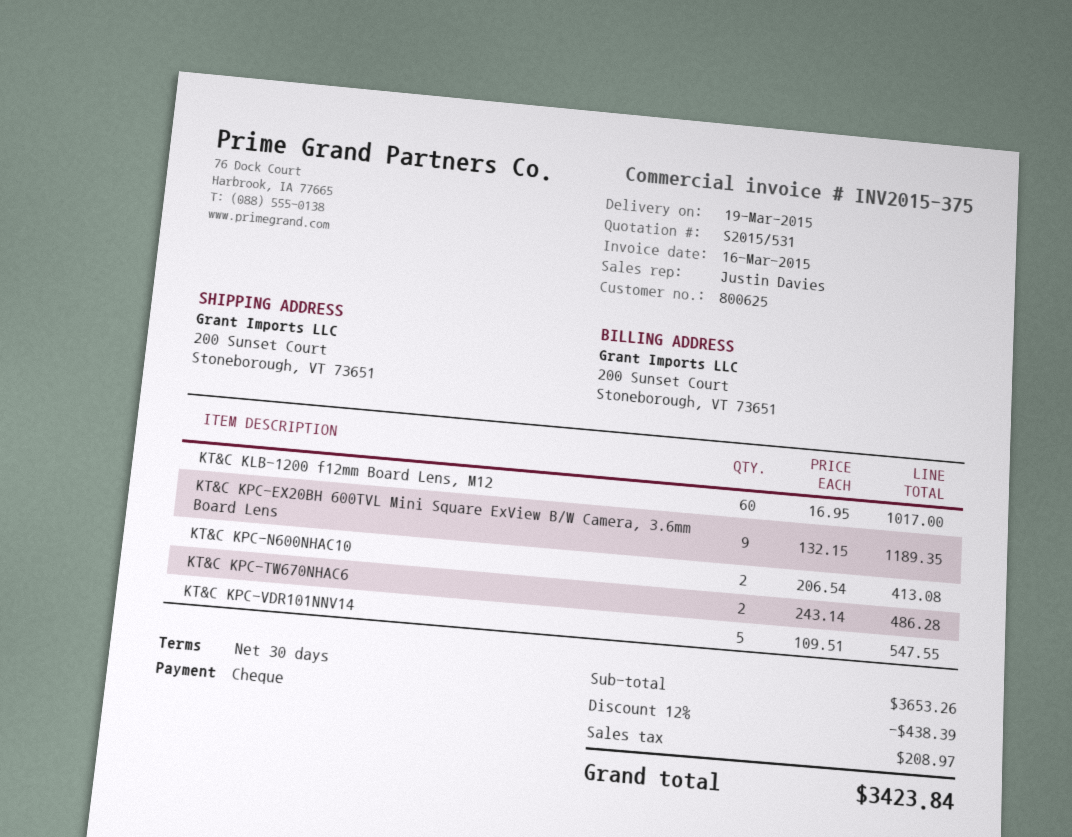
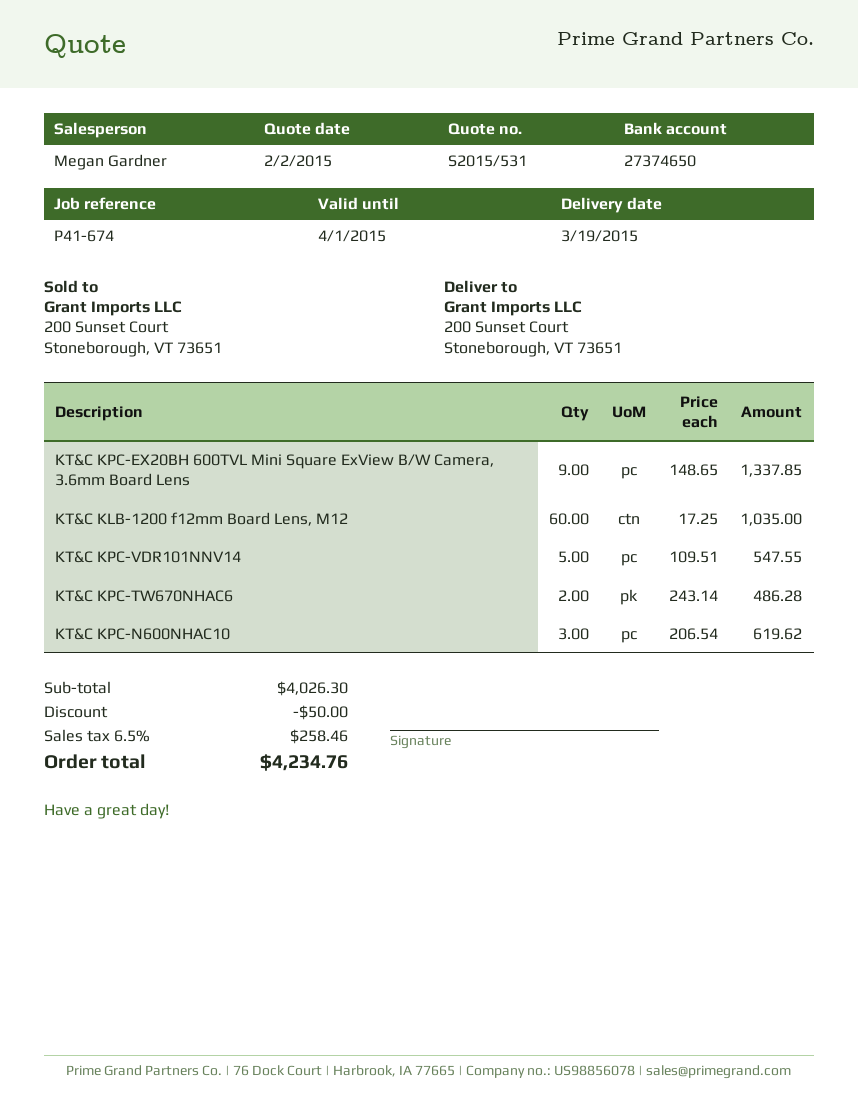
sales rep: Justin Davies -> Megan Gardner
KT&C KLB-1200 f12mm Board Lens, M12: 60 x 16.95 = 1017.00 -> 60 x 17.25 = 1035.00
KT&C KPC-EX20BH 600TVL Mini Square ExView B/W Camera, 3.6mm Board Lens: 9 x 132.15 = 1189.35 -> 9 x 148.65 = 1337.85
KT&C KPC-N600NHAC10: 2 x 206.54 = 413.08 -> 3 x 206.54 = 619.62
subtotal: 3653.26 -> 4026.30
discount: 438.39 -> 50.00
tax: 208.97 -> 258.46
total: 3423.84 -> 4234.76

